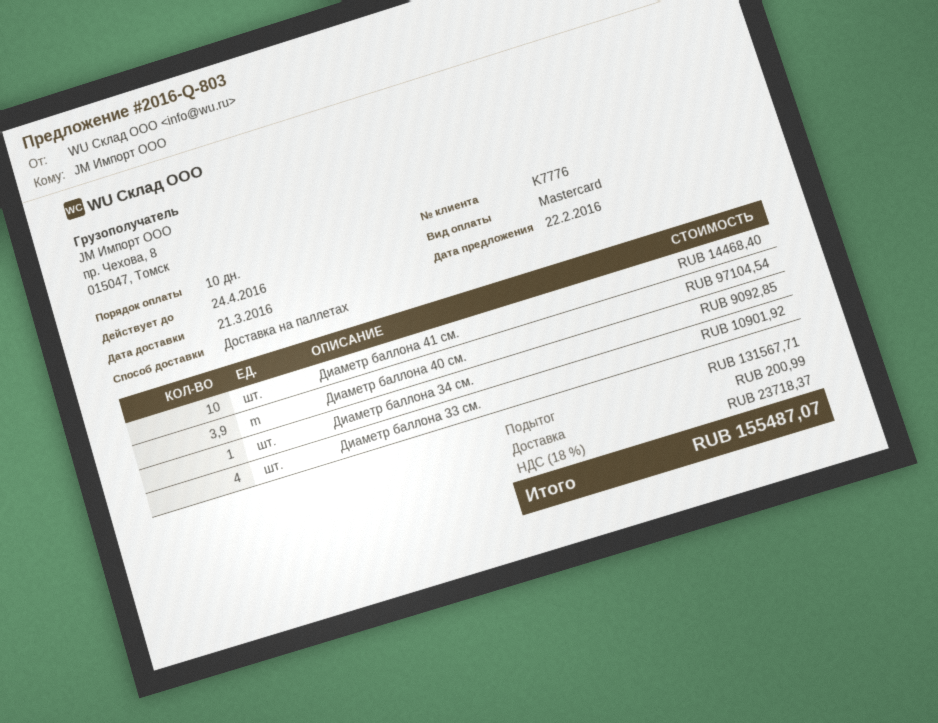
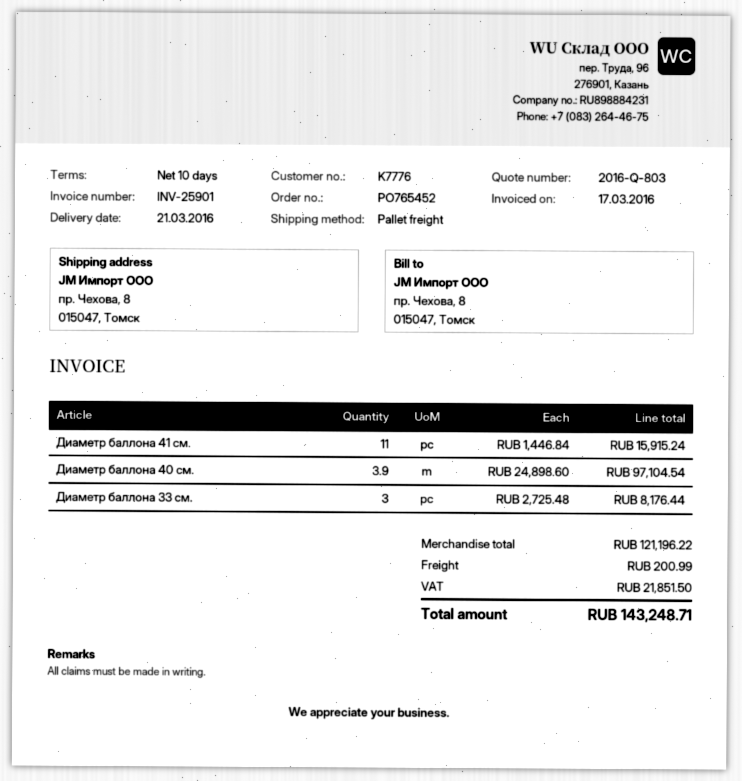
Диаметр баллона 41 см.: 10 for 14468.40 -> 11 for 15915.24
Диаметр баллона 34 см.: 1 for 9092.85 -> none
Диаметр баллона 33 см.: 4 for 10901.92 -> 3 for 8176.44
subtotal: 131567.71 -> 121196.22
tax: 23718.37 -> 21851.50
total: 155487.07 -> 143248.71

